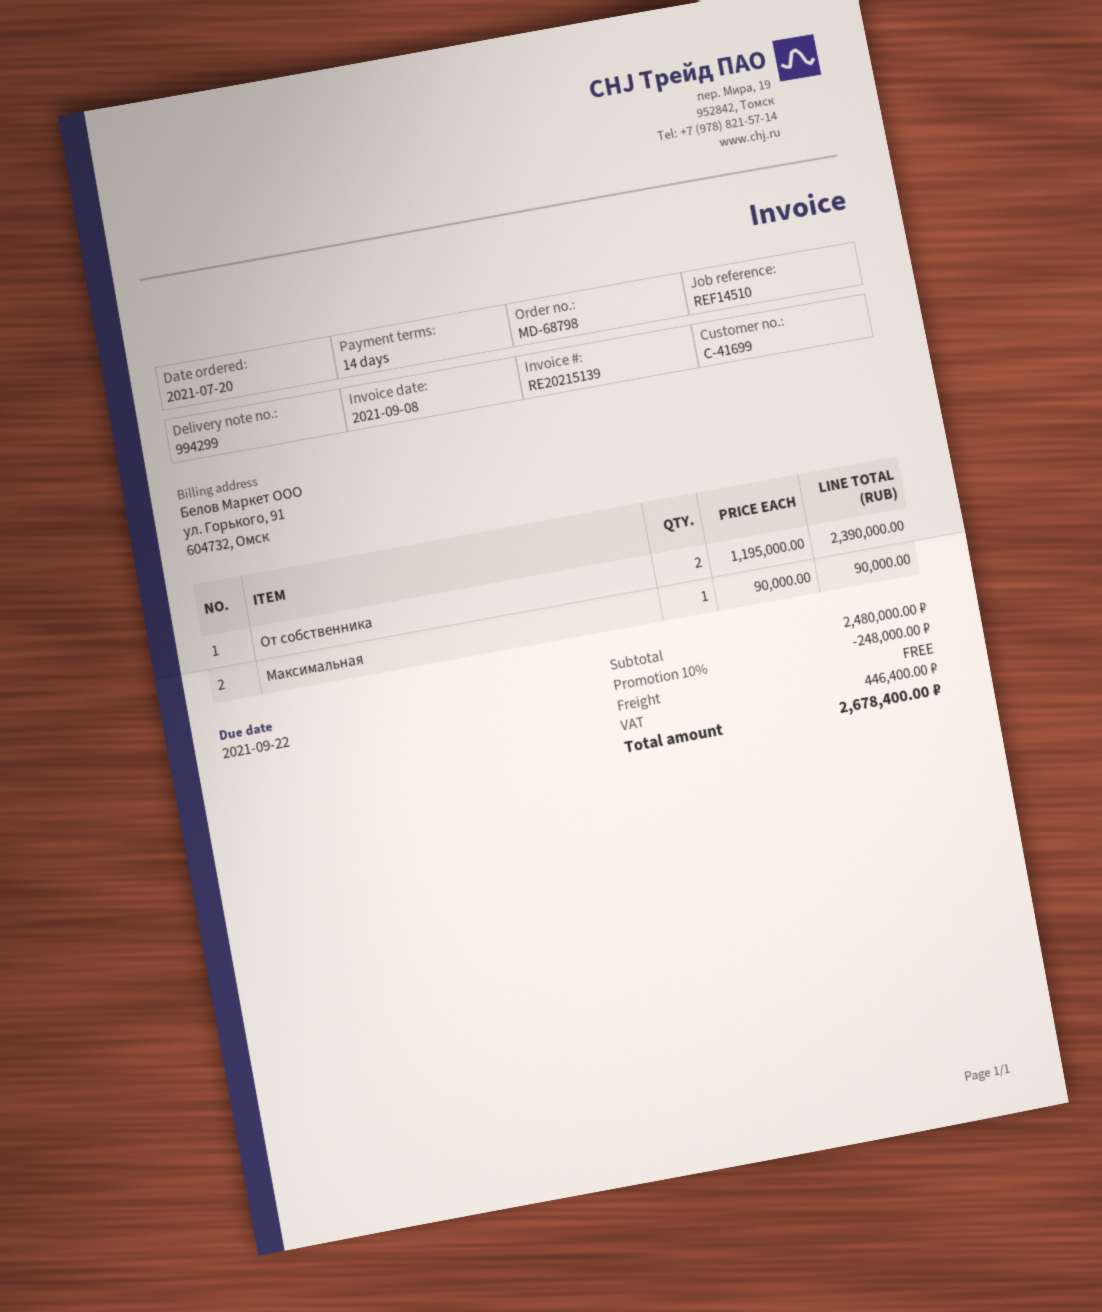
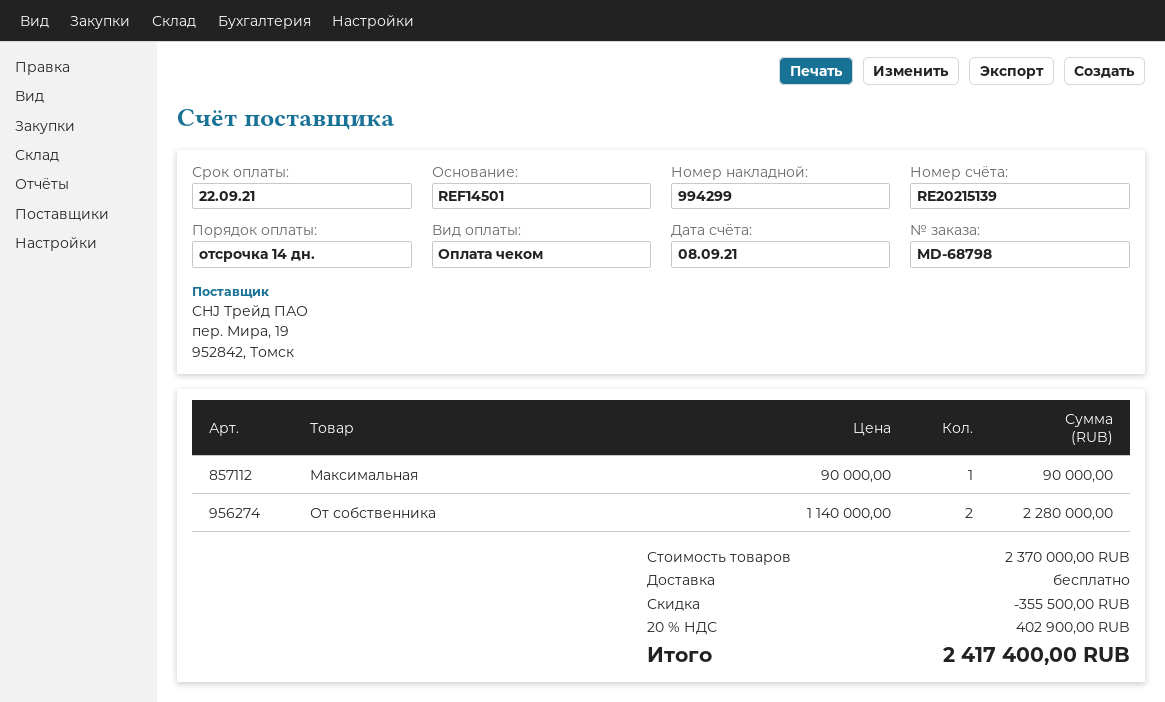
reference: REF14510 -> REF14501
От собственника: 2 x 1195000.00 = 2390000.00 -> 2 x 1140000.00 = 2280000.00
subtotal: 2480000.00 -> 2370000.00
discount: 248000.00 -> 355500.00
tax: 446400.00 -> 402900.00
total: 2678400.00 -> 2417400.00

